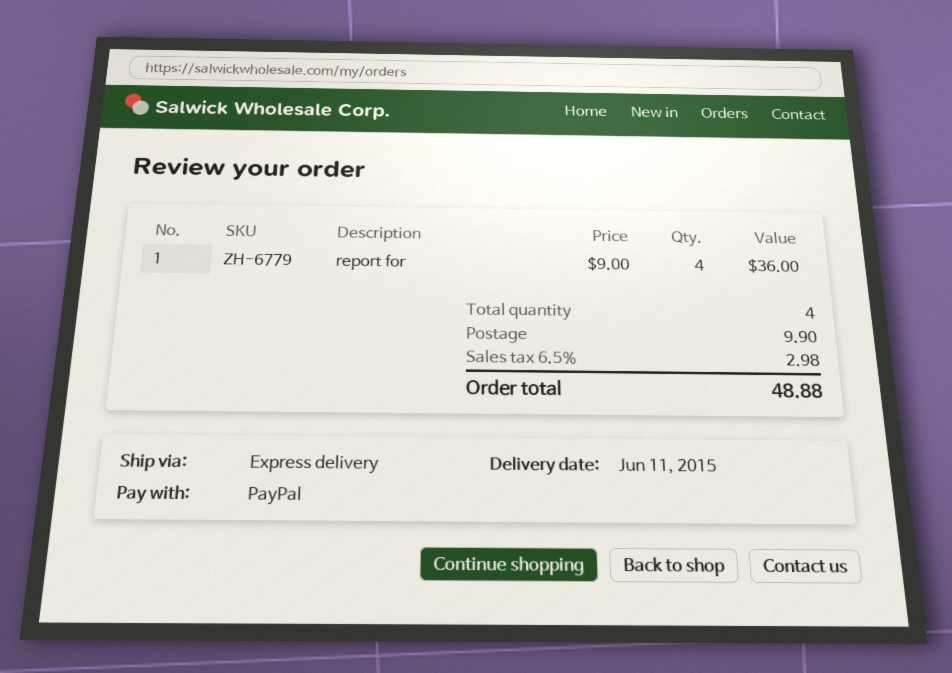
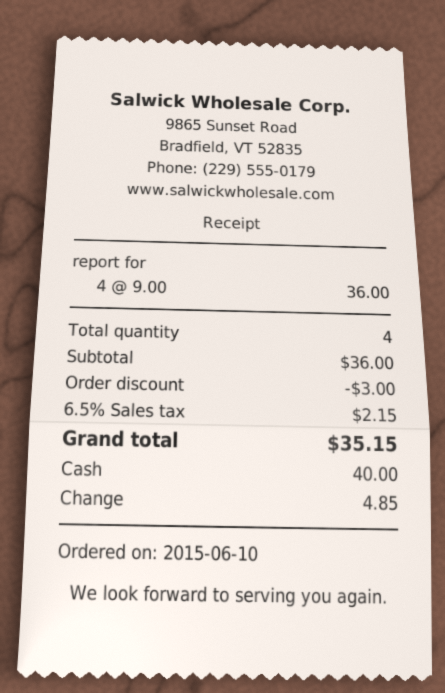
payment method: PayPal -> cash
discount: none -> 3.00
shipping: 9.90 -> none
tax: 6.5% = 2.98 -> 6.5% = 2.15
total: 48.88 -> 35.15

